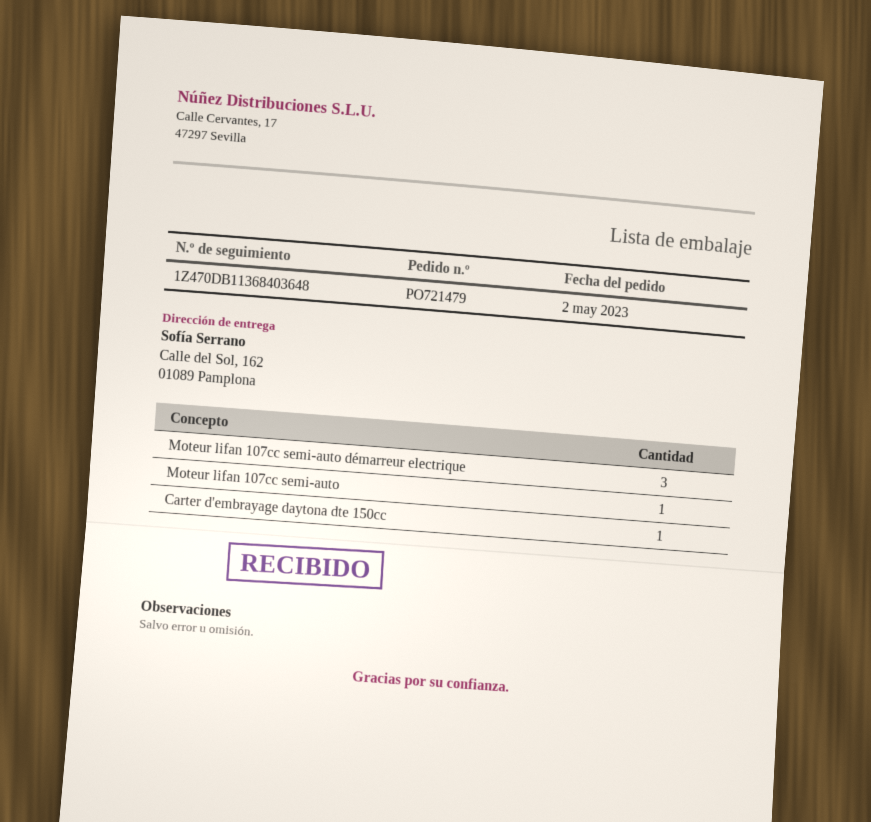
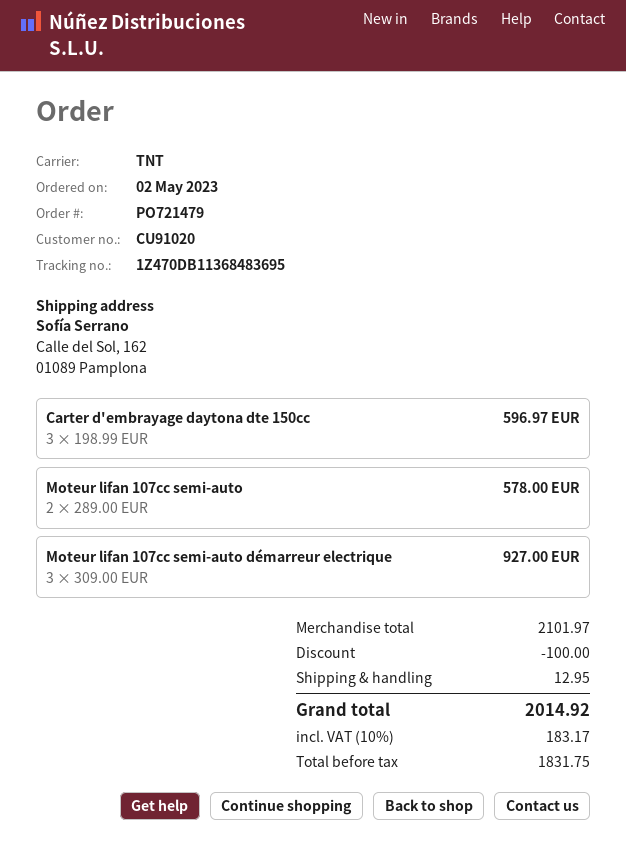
tracking number: 1Z470DB11368403648 -> 1Z470DB11368483695
Moteur lifan 107cc semi-auto: 1 -> 2
Carter d'embrayage daytona dte 150cc: 1 -> 3

